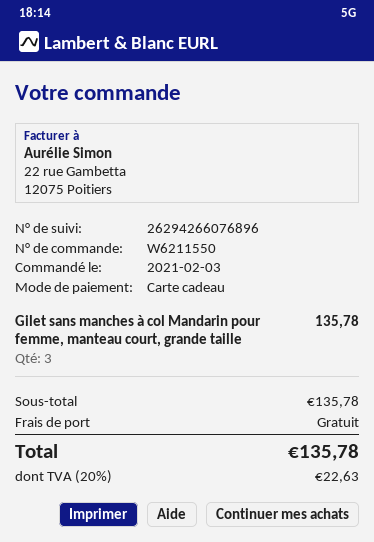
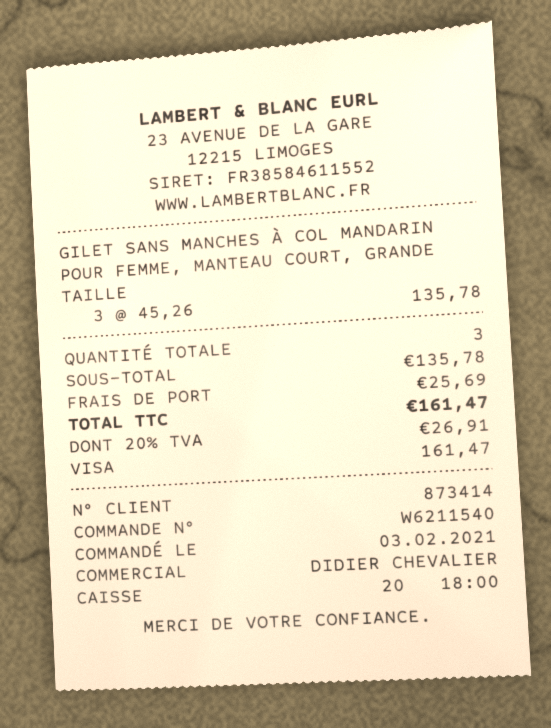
order number: W6211550 -> W6211540
payment method: gift card -> Visa
shipping: 0.00 -> 25.69
tax: 20% = 22.63 -> 20% = 26.91
total: 135.78 -> 161.47

